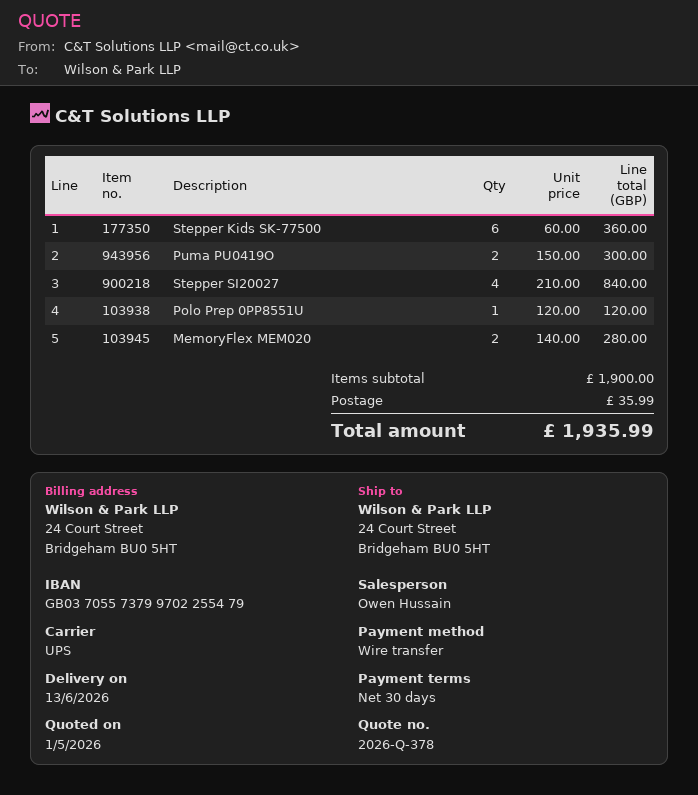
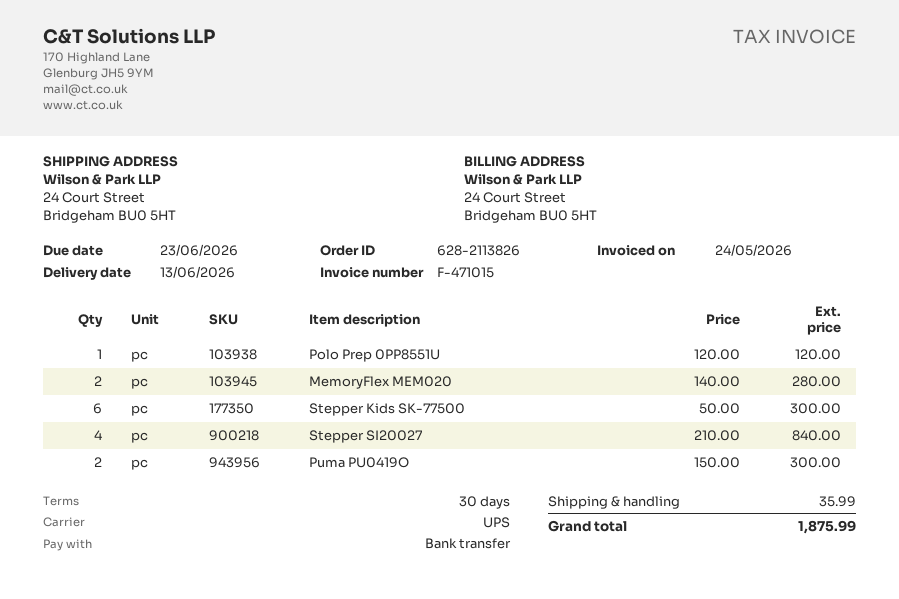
Stepper Kids SK-77500: 6 x 60.00 = 360.00 -> 6 x 50.00 = 300.00
total: 1935.99 -> 1875.99

